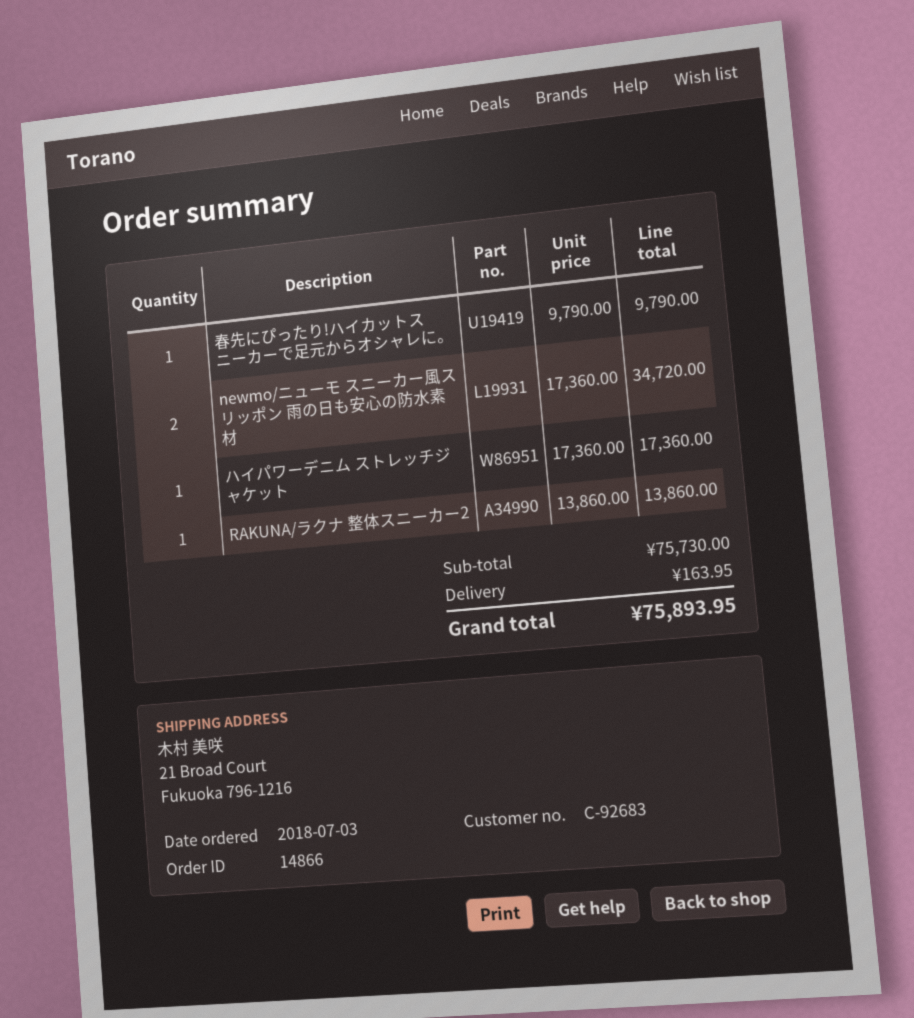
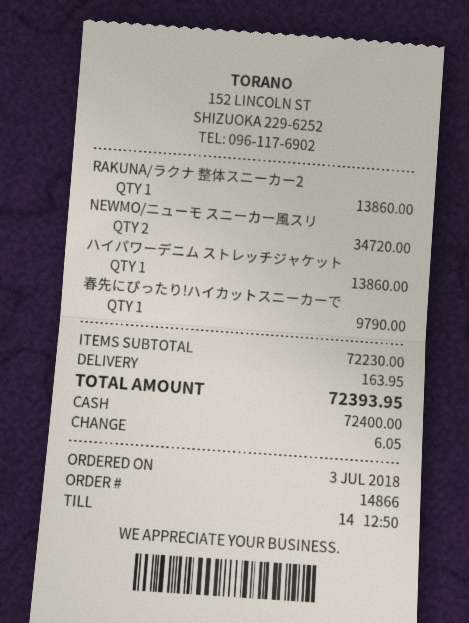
ハイパワーデニム ストレッチジャケット: 1 for 17360.00 -> 1 for 13860.00
subtotal: 75730.00 -> 72230.00
total: 75893.95 -> 72393.95

